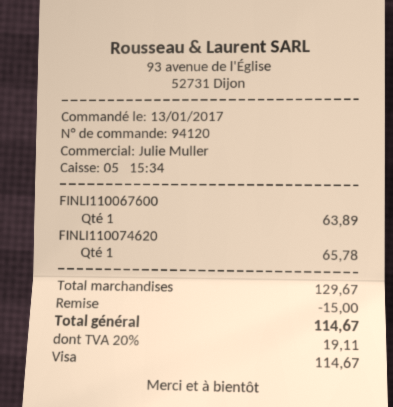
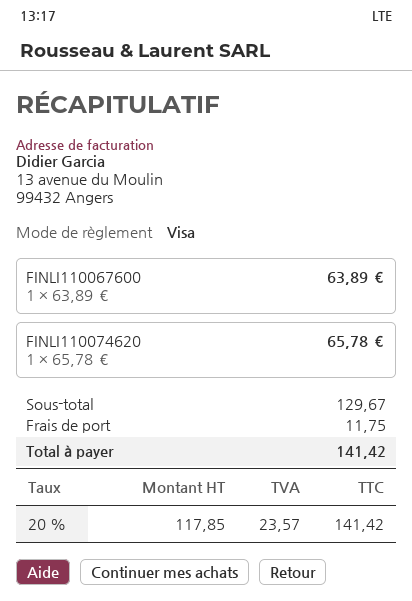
discount: 15.00 -> none
shipping: none -> 11.75
tax: 20% = 19.11 -> 20% = 23.57
total: 114.67 -> 141.42

